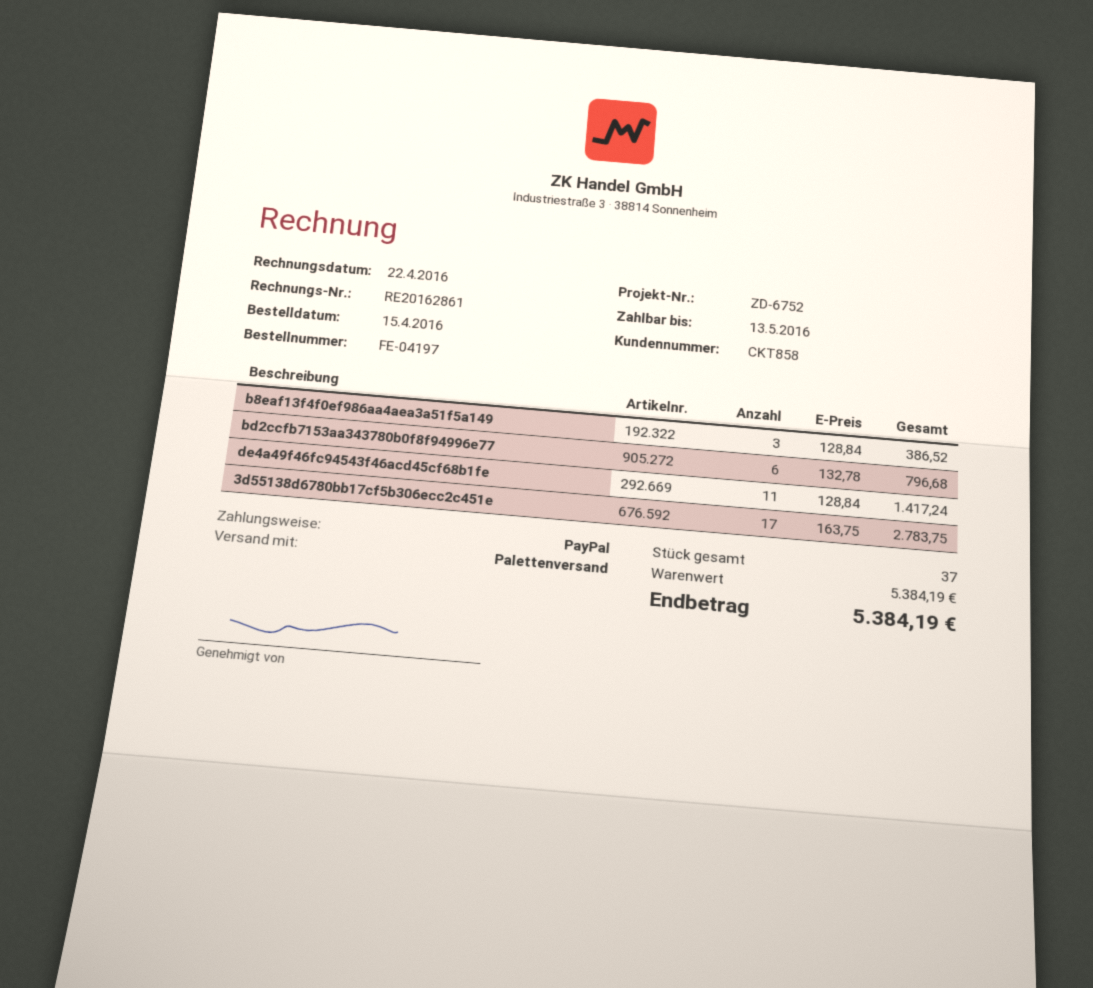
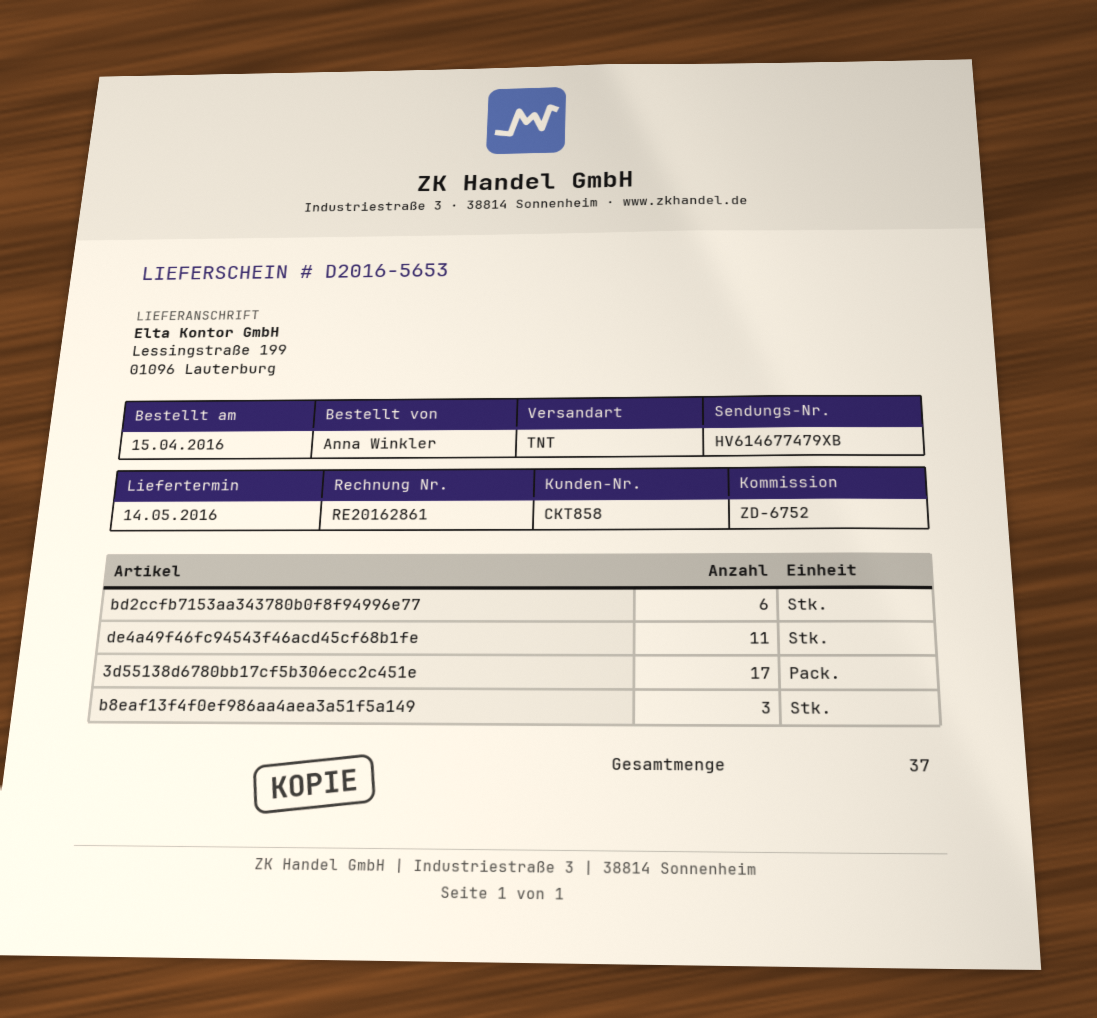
shipping method: pallet freight -> TNT

